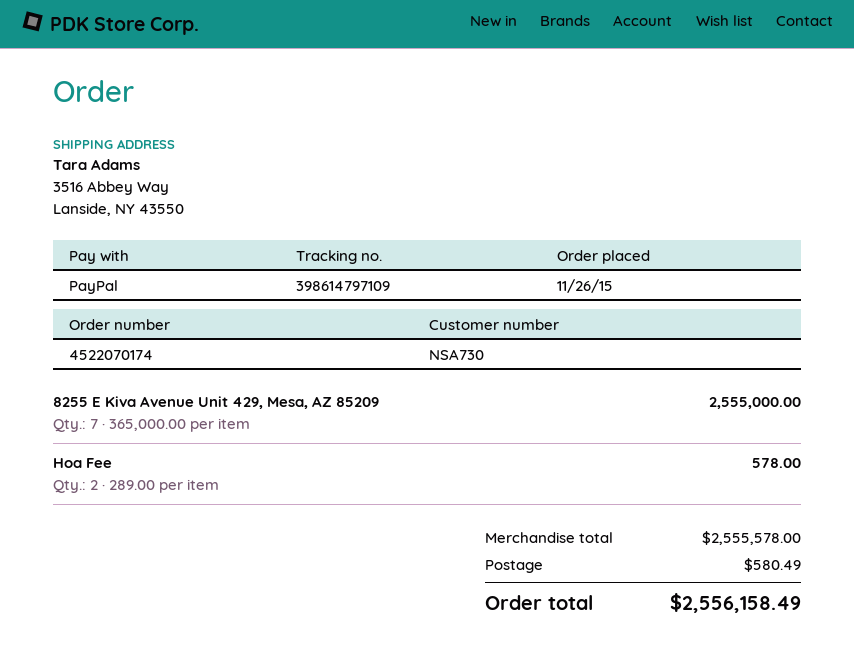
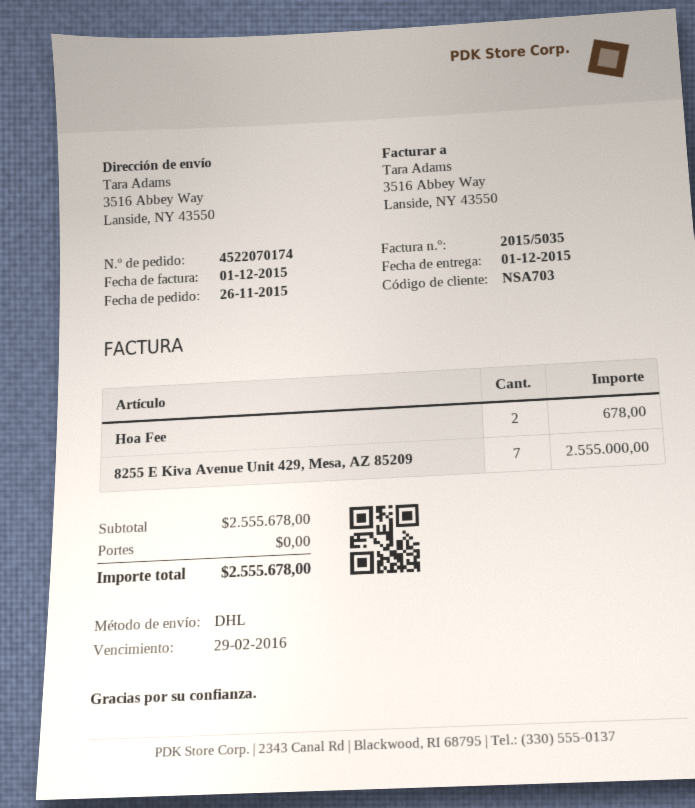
customer number: NSA730 -> NSA703
Hoa Fee: 2 for 578.00 -> 2 for 678.00
subtotal: 2555578.00 -> 2555678.00
shipping: 580.49 -> 0.00
total: 2556158.49 -> 2555678.00

